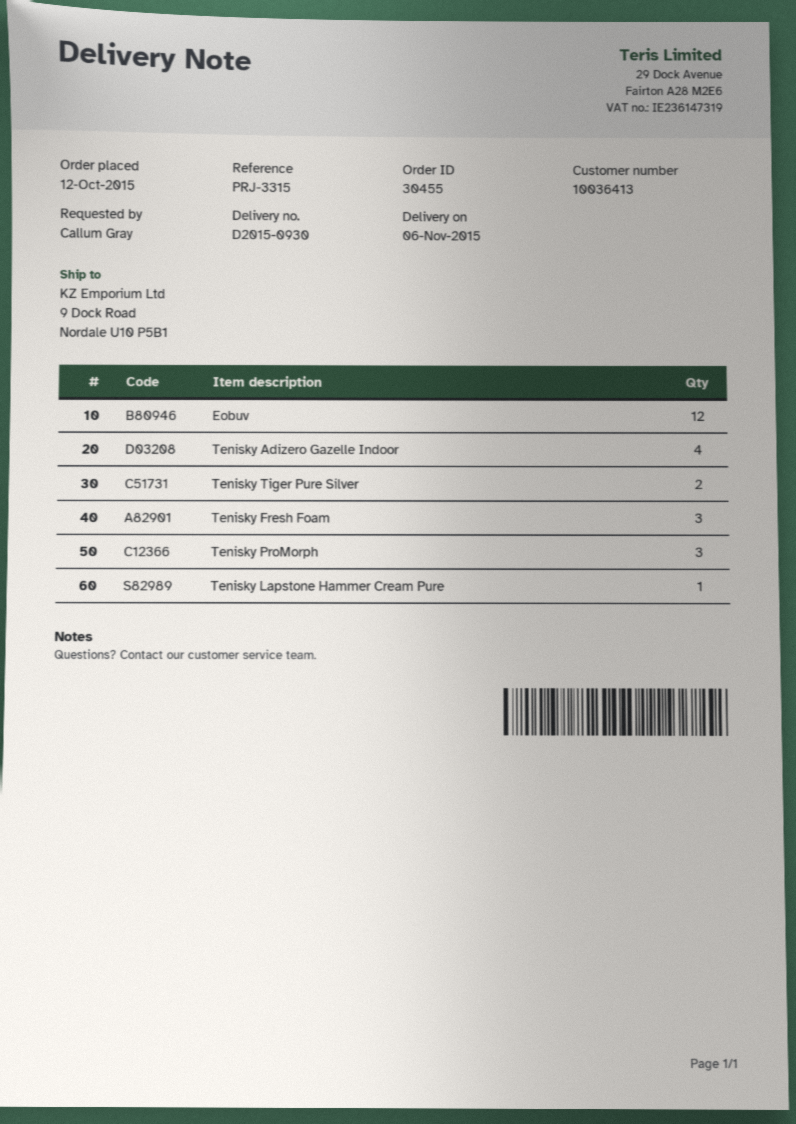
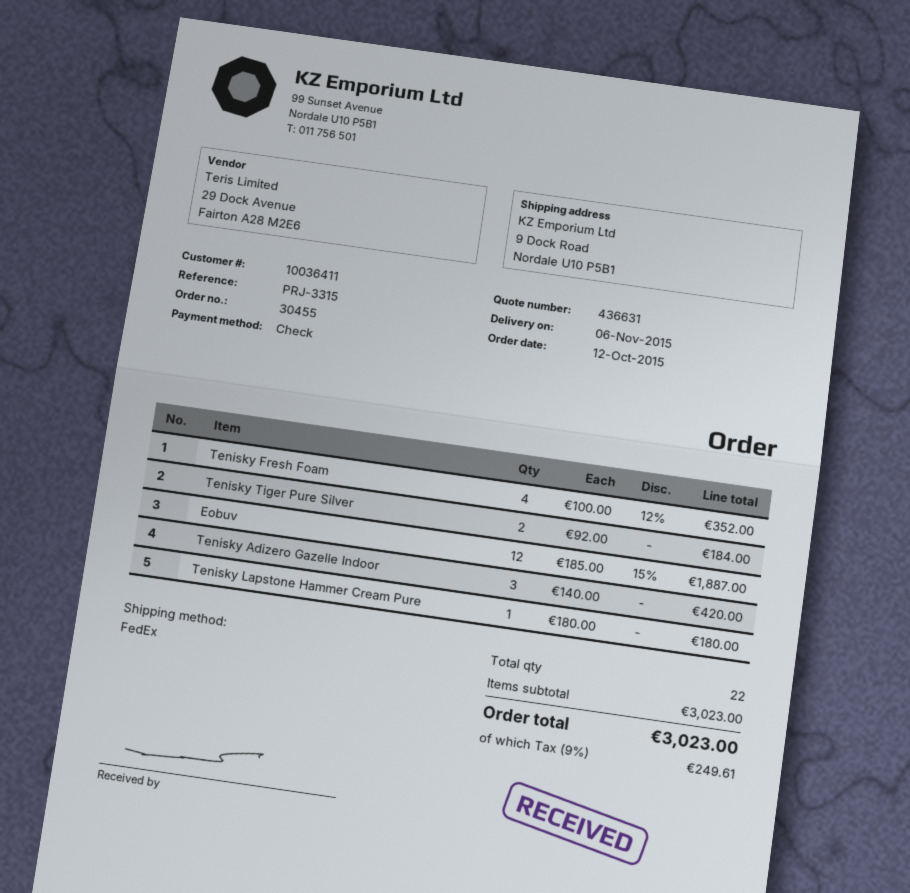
customer number: 10036413 -> 10036411
Tenisky Adizero Gazelle Indoor: 4 -> 3
Tenisky Fresh Foam: 3 -> 4
Tenisky ProMorph: 3 -> none

